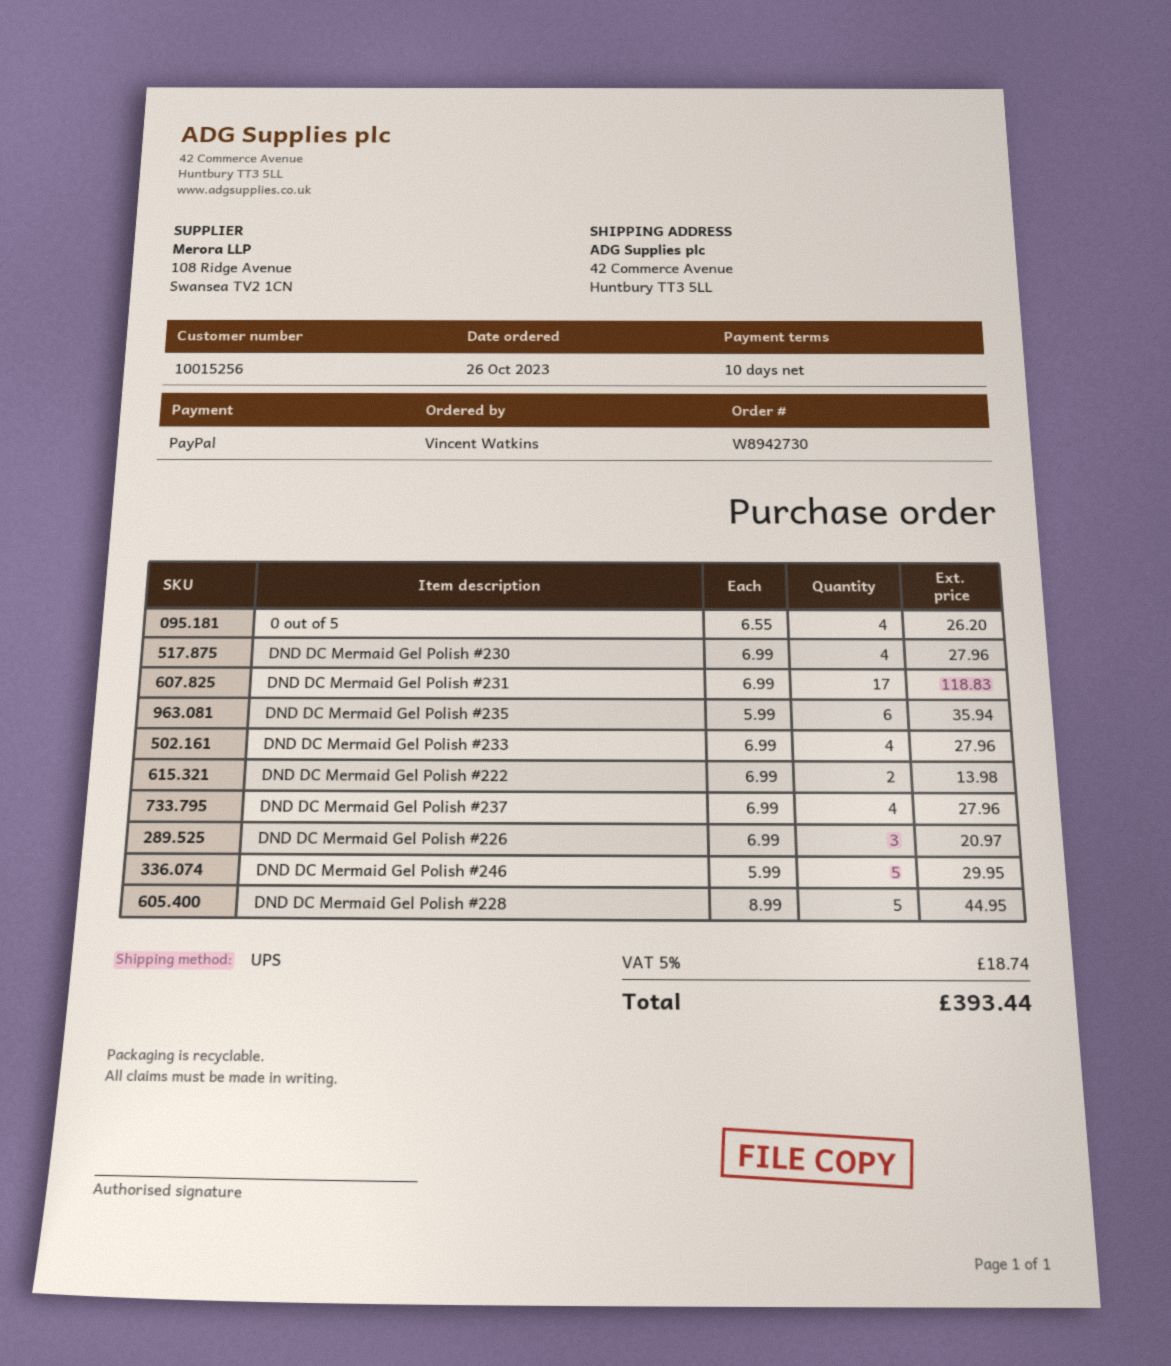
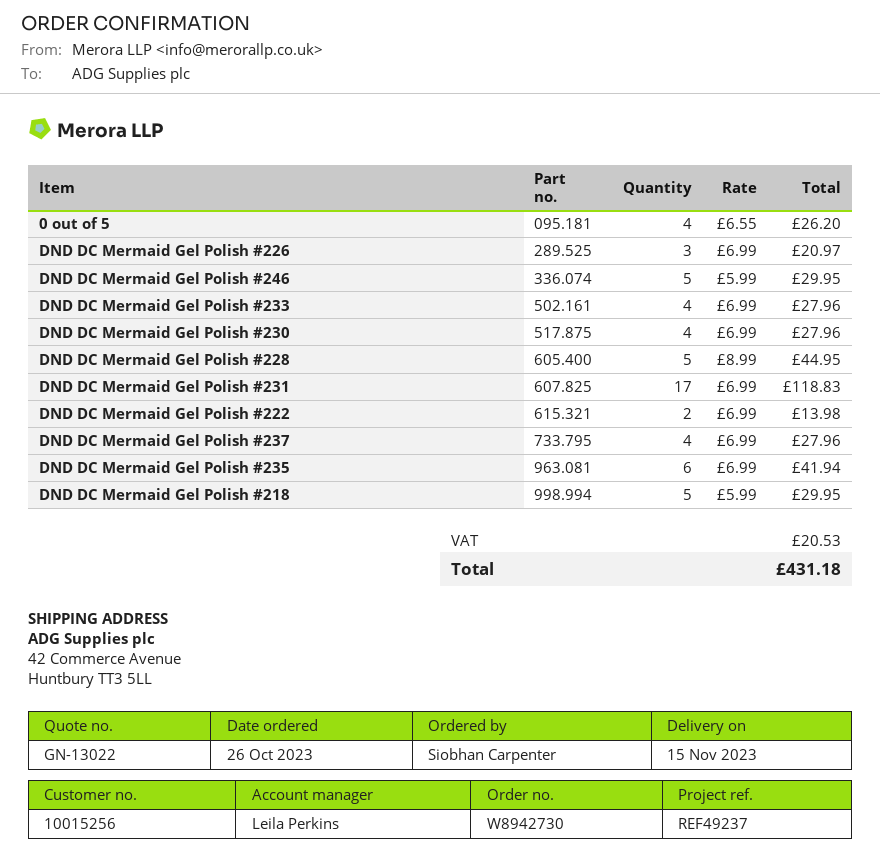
ordered by: Vincent Watkins -> Siobhan Carpenter
DND DC Mermaid Gel Polish #235: 6 x 5.99 = 35.94 -> 6 x 6.99 = 41.94
DND DC Mermaid Gel Polish #218: none -> 5 x 5.99 = 29.95
tax: 18.74 -> 20.53
total: 393.44 -> 431.18

